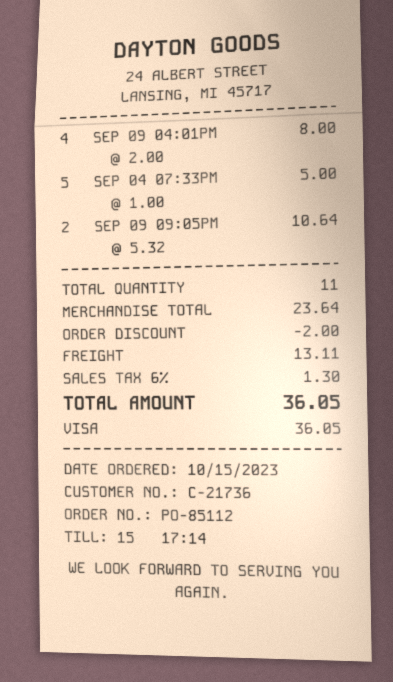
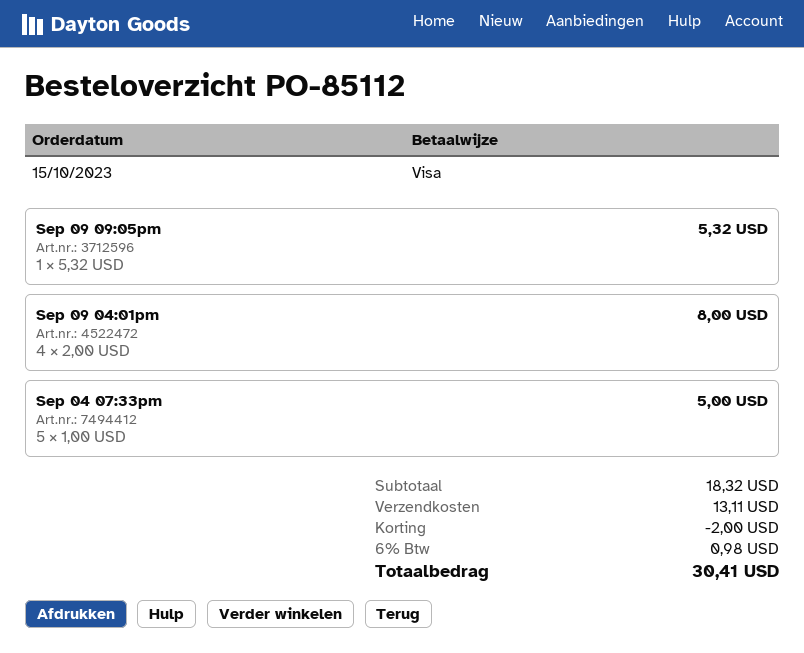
SEP 09 09:05PM: 2 x 5.32 = 10.64 -> 1 x 5.32 = 5.32
subtotal: 23.64 -> 18.32
tax: 6% = 1.30 -> 6% = 0.98
total: 36.05 -> 30.41

